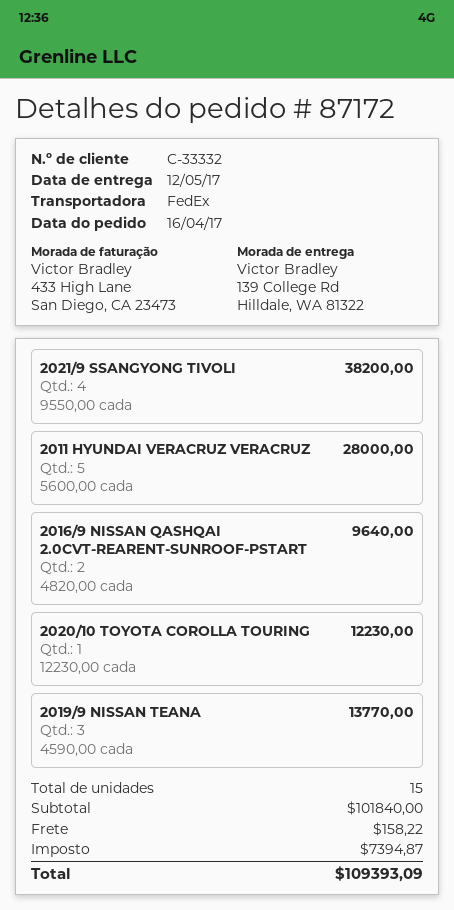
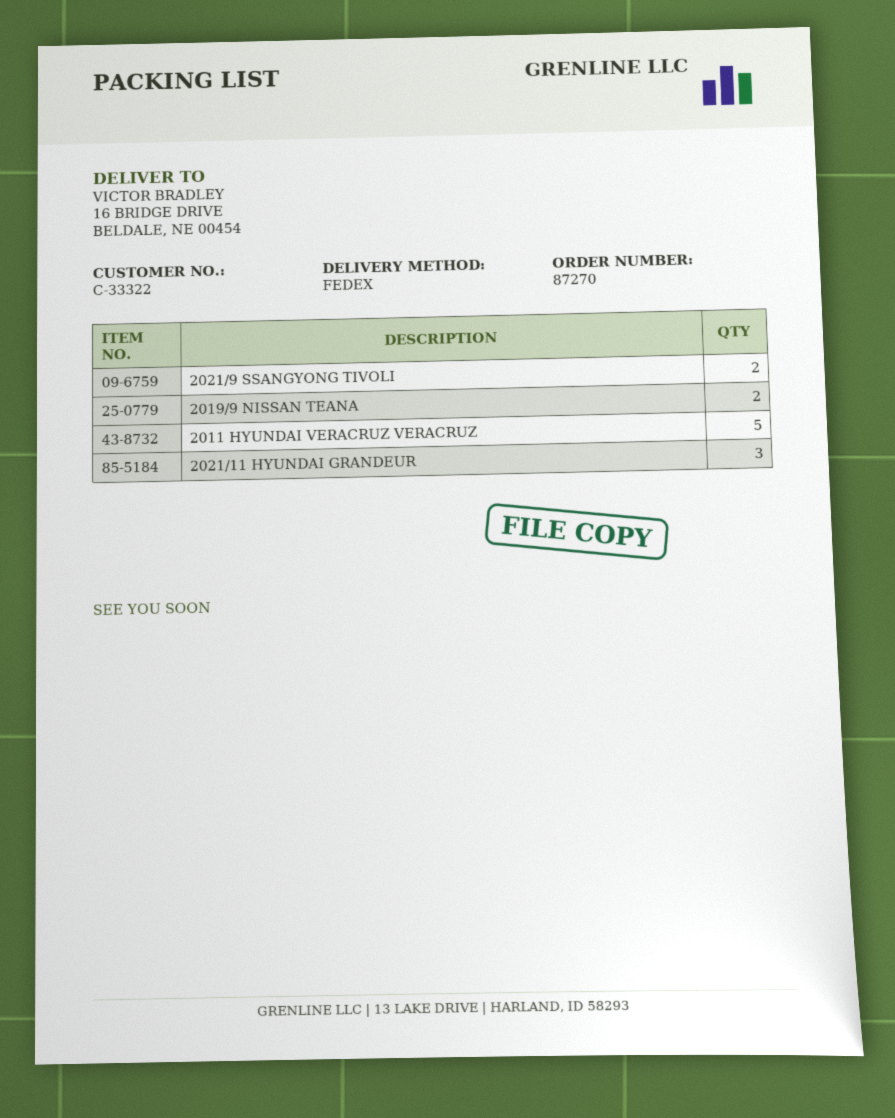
order number: 87172 -> 87270
customer number: C-33332 -> C-33322
ship to: 139 College Rd, Hilldale, WA 81322 -> 16 BRIDGE DRIVE, BELDALE, NE 00454
2021/9 SSANGYONG TIVOLI: 4 -> 2
2016/9 NISSAN QASHQAI 2.0CVT-REARENT-SUNROOF-PSTART: 2 -> none
2020/10 TOYOTA COROLLA TOURING: 1 -> none
2019/9 NISSAN TEANA: 3 -> 2
2021/11 HYUNDAI GRANDEUR: none -> 3

